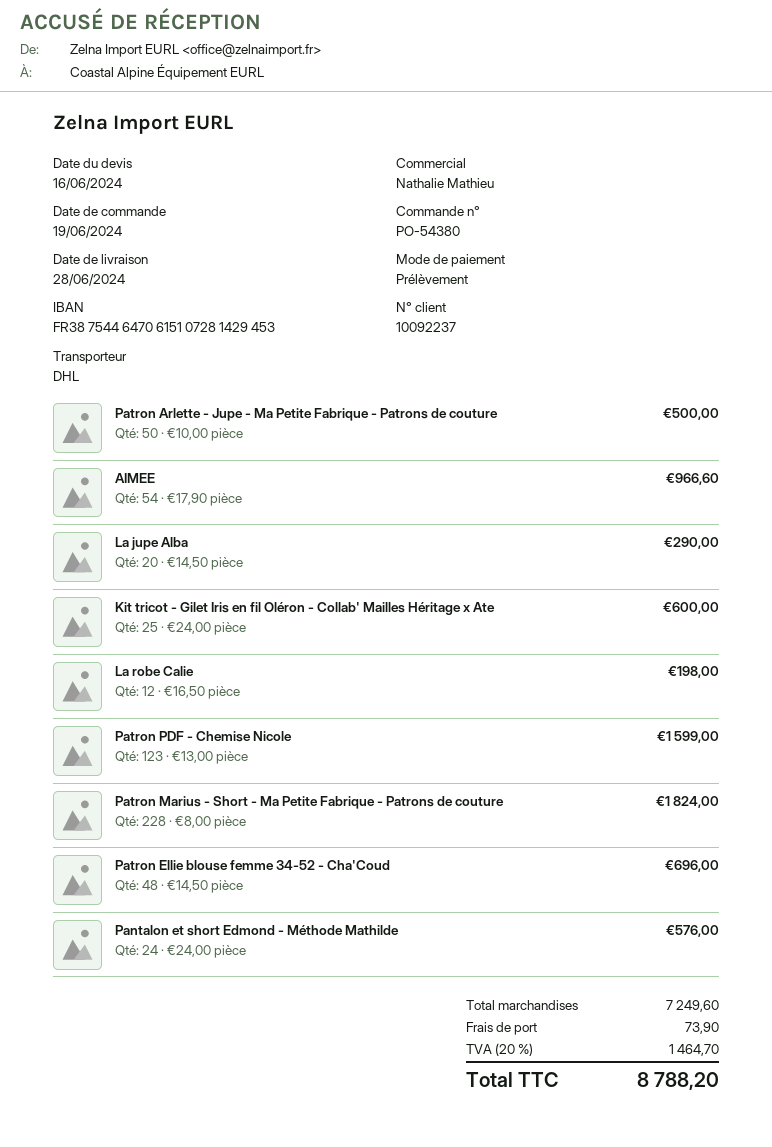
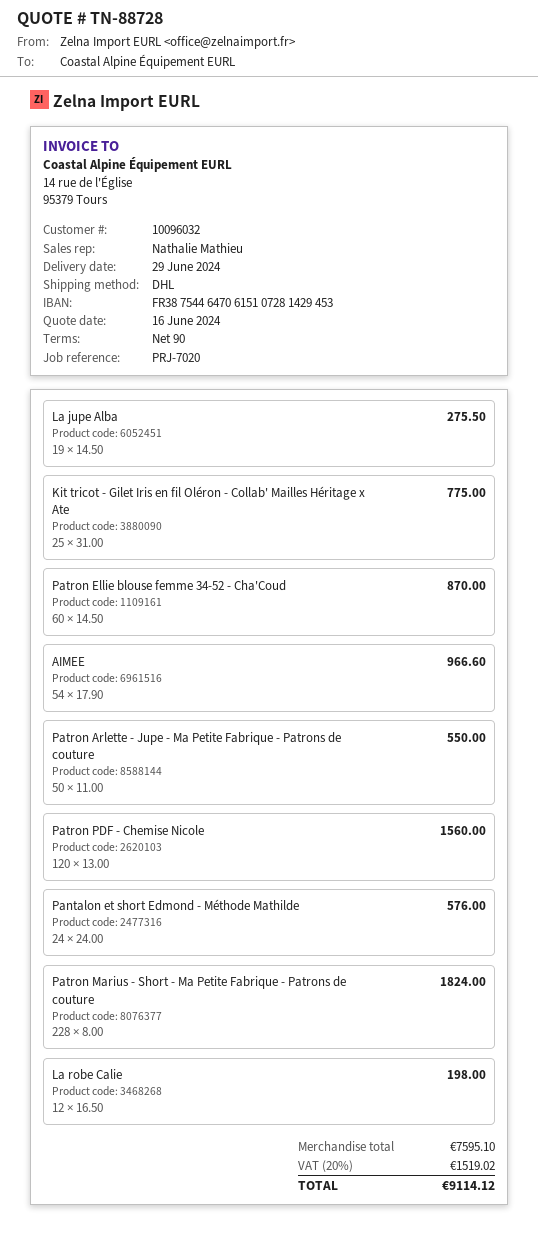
delivery date: 2024-06-28 -> 2024-06-29
customer number: 10092237 -> 10096032
Patron Arlette - Jupe - Ma Petite Fabrique - Patrons de couture: 50 x 10.00 = 500.00 -> 50 x 11.00 = 550.00
La jupe Alba: 20 x 14.50 = 290.00 -> 19 x 14.50 = 275.50
Kit tricot - Gilet Iris en fil Oléron - Collab' Mailles Héritage x Ate: 25 x 24.00 = 600.00 -> 25 x 31.00 = 775.00
Patron PDF - Chemise Nicole: 123 x 13.00 = 1599.00 -> 120 x 13.00 = 1560.00
Patron Ellie blouse femme 34-52 - Cha'Coud: 48 x 14.50 = 696.00 -> 60 x 14.50 = 870.00
subtotal: 7249.60 -> 7595.10
shipping: 73.90 -> none
tax: 20% = 1464.70 -> 20% = 1519.02
total: 8788.20 -> 9114.12

